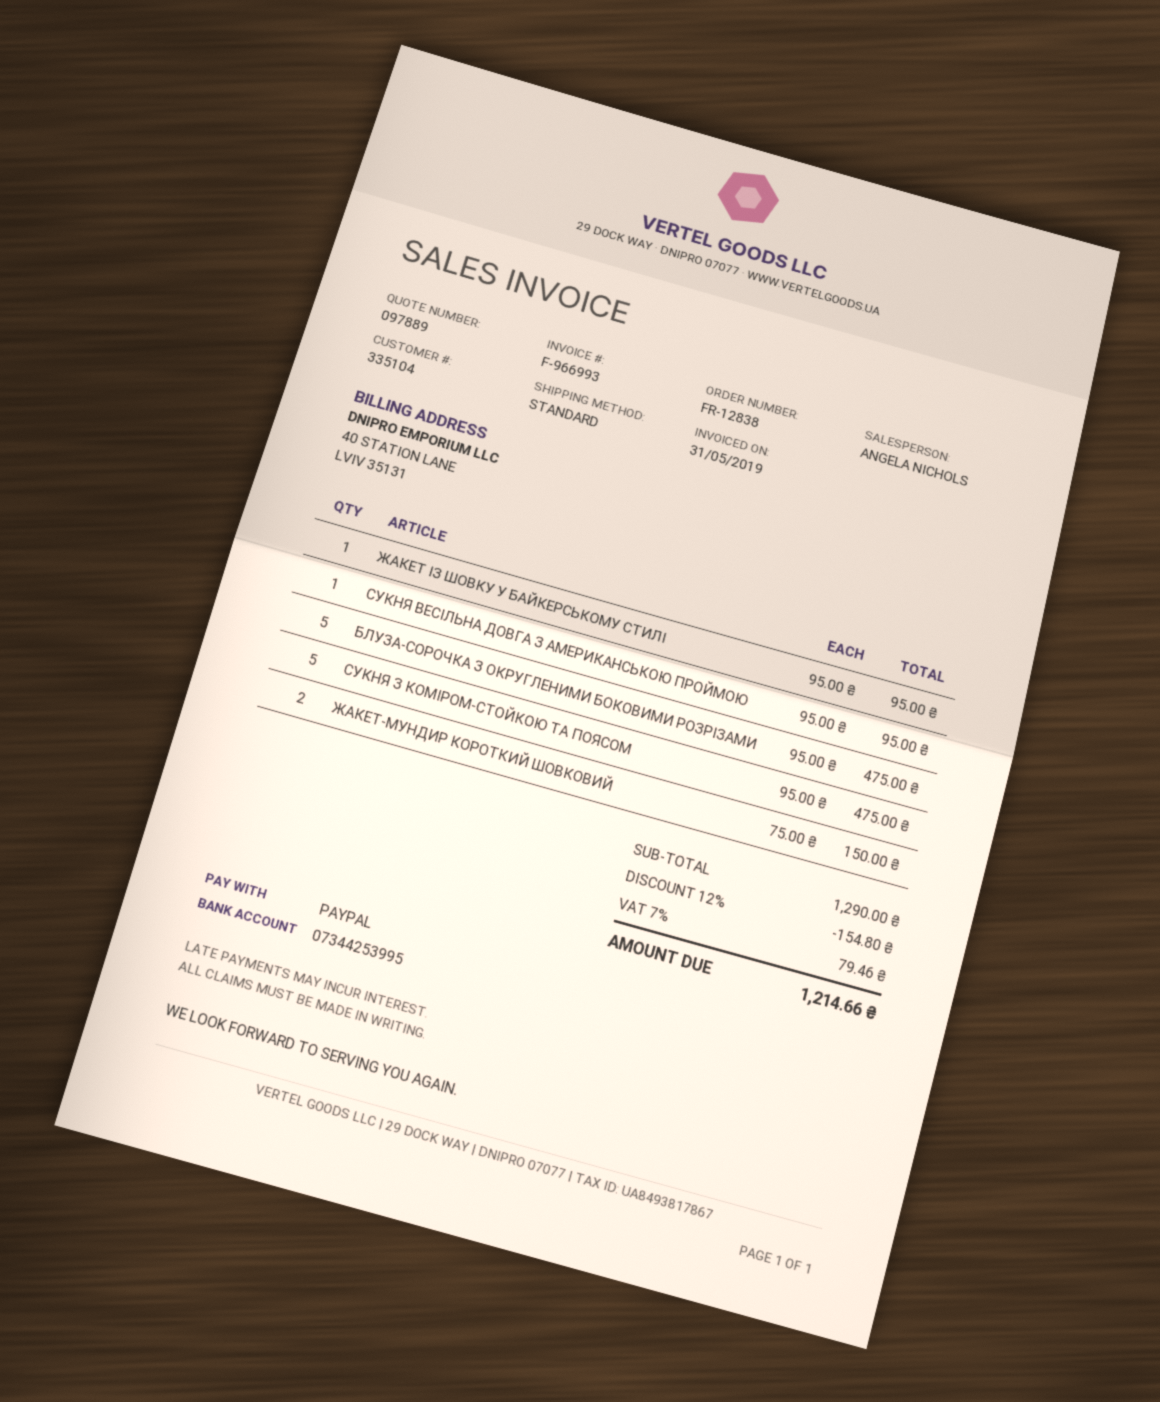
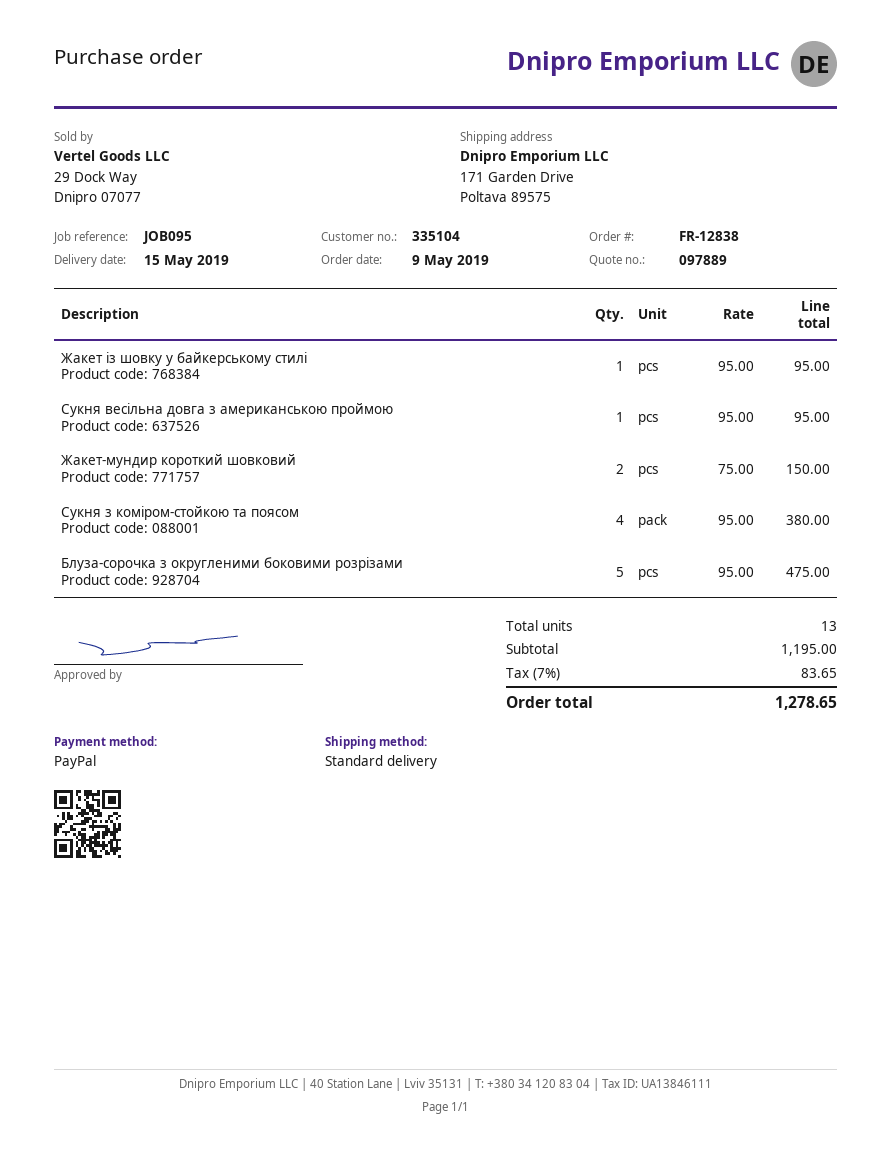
СУКНЯ З КОМІРОМ-СТОЙКОЮ ТА ПОЯСОМ: 5 x 95.00 = 475.00 -> 4 x 95.00 = 380.00
subtotal: 1290.00 -> 1195.00
discount: 12% = 154.80 -> none
tax: 7% = 79.46 -> 7% = 83.65
total: 1214.66 -> 1278.65

